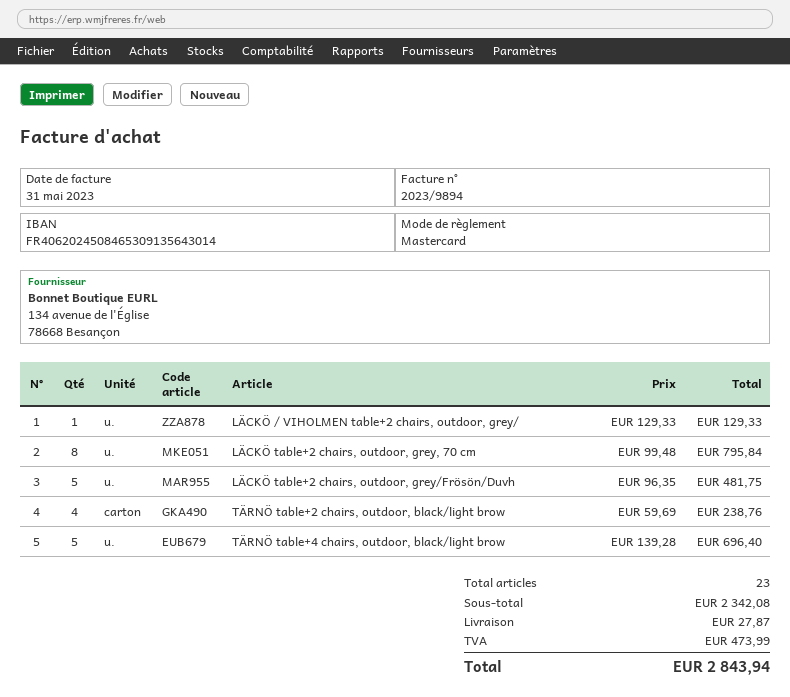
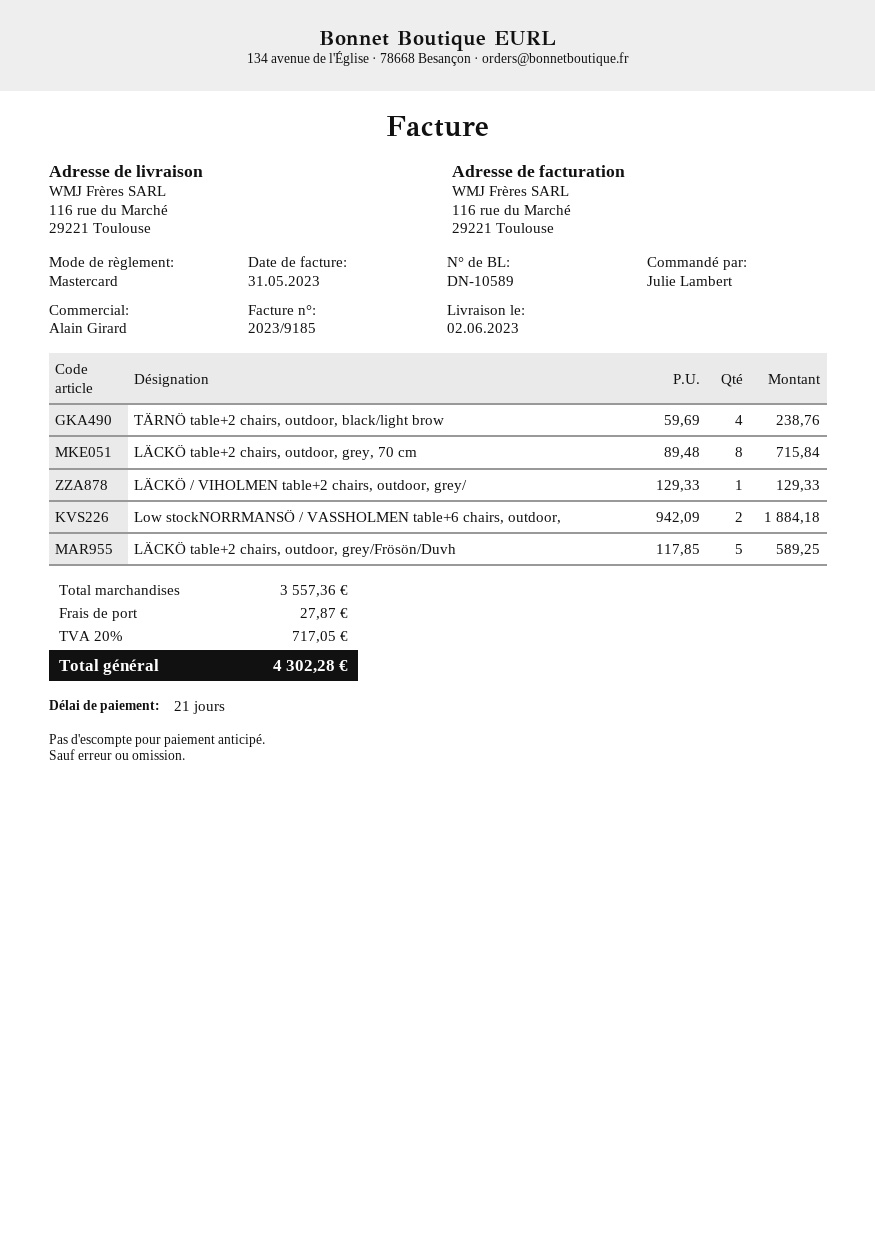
invoice number: 2023/9894 -> 2023/9185
LÄCKÖ table+2 chairs, outdoor, grey, 70 cm: 8 x 99.48 = 795.84 -> 8 x 89.48 = 715.84
LÄCKÖ table+2 chairs, outdoor, grey/Frösön/Duvh: 5 x 96.35 = 481.75 -> 5 x 117.85 = 589.25
TÄRNÖ table+4 chairs, outdoor, black/light brow: 5 x 139.28 = 696.40 -> none
Low stockNORRMANSÖ / VASSHOLMEN table+6 chairs, outdoor,: none -> 2 x 942.09 = 1884.18
subtotal: 2342.08 -> 3557.36
tax: 473.99 -> 717.05
total: 2843.94 -> 4302.28

